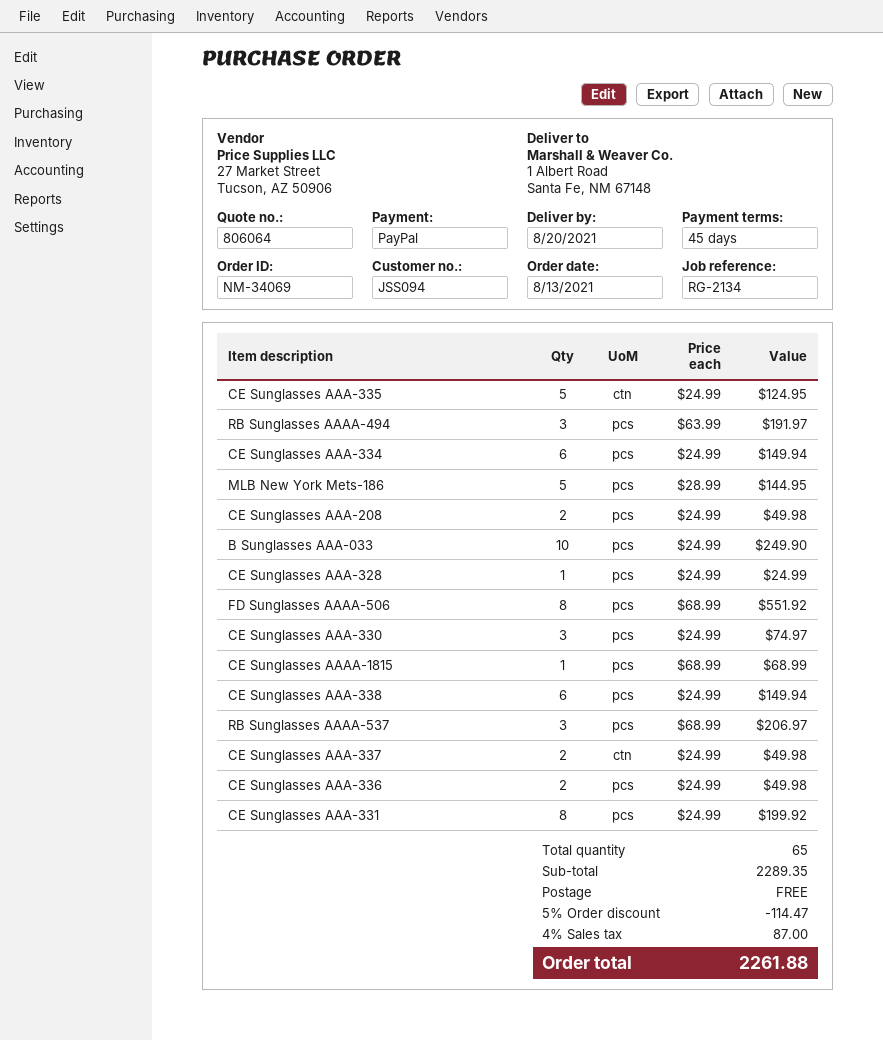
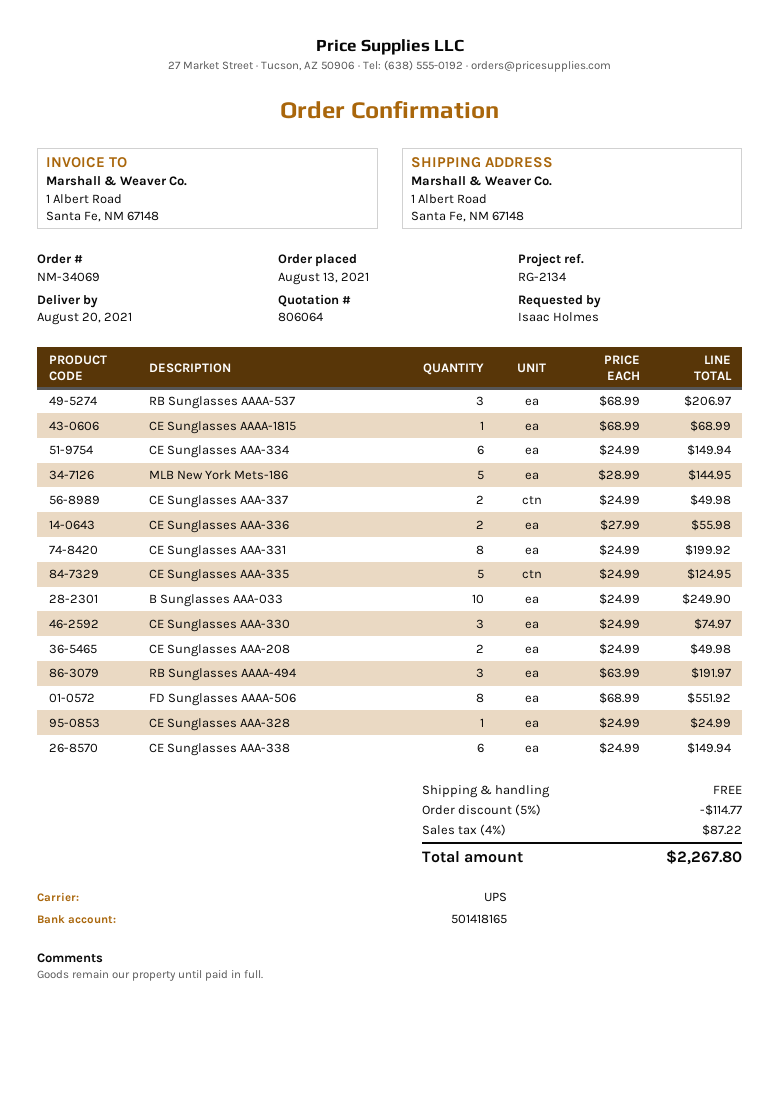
CE Sunglasses AAA-336: 2 x 24.99 = 49.98 -> 2 x 27.99 = 55.98
discount: 5% = 114.47 -> 5% = 114.77
tax: 4% = 87.00 -> 4% = 87.22
total: 2261.88 -> 2267.80

